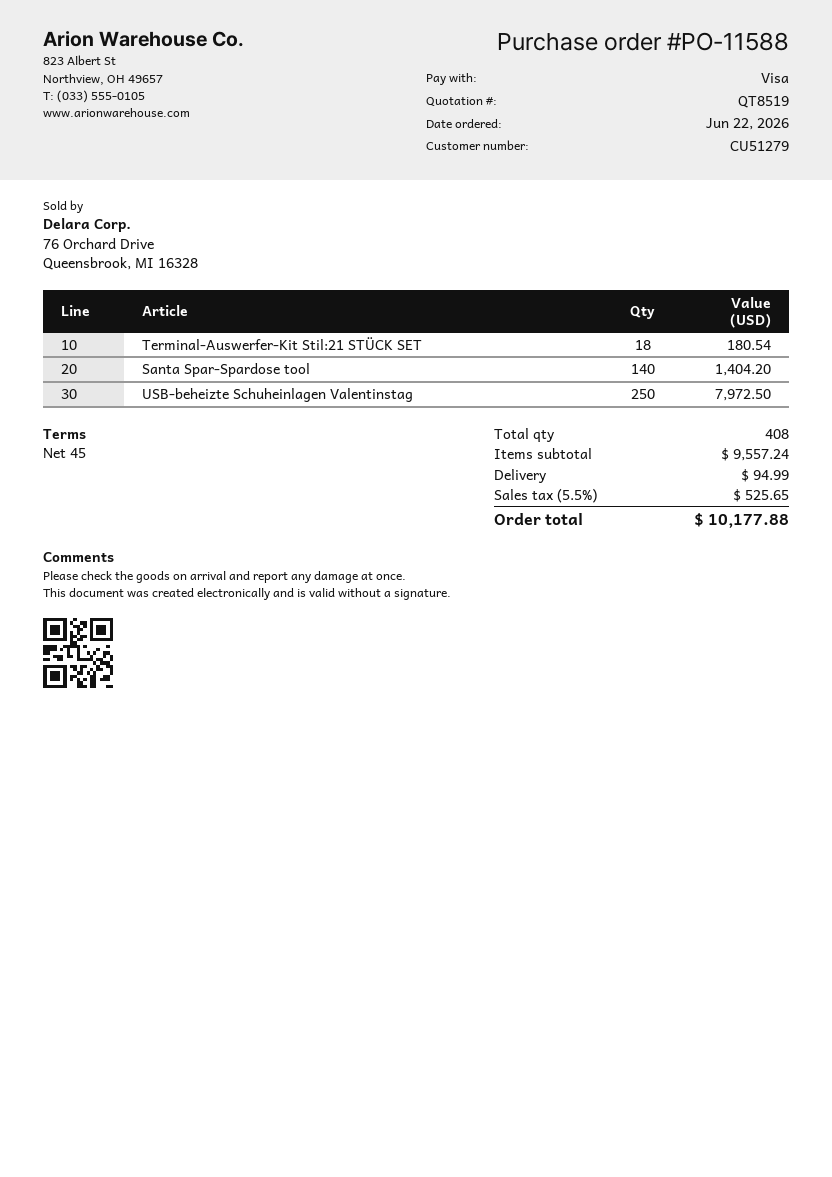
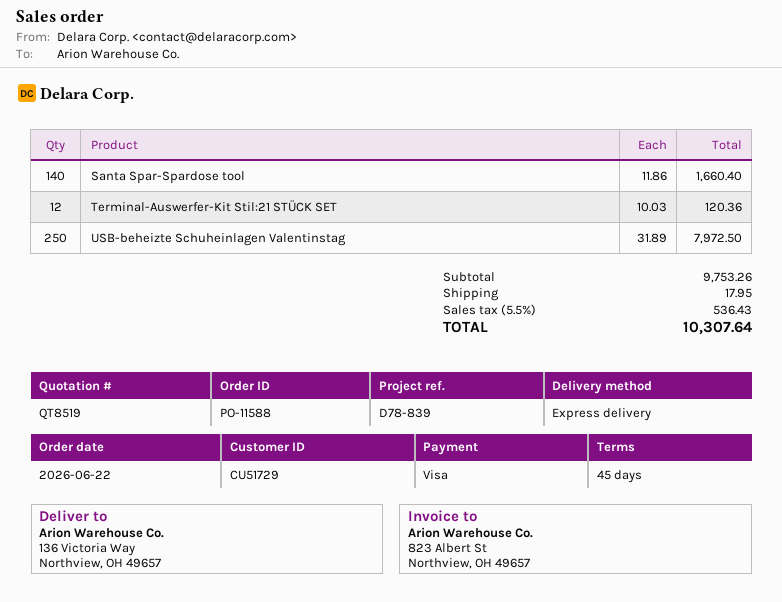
customer number: CU51279 -> CU51729
Terminal-Auswerfer-Kit Stil:21 STÜCK SET: 18 for 180.54 -> 12 for 120.36
Santa Spar-Spardose tool: 140 for 1404.20 -> 140 for 1660.40
subtotal: 9557.24 -> 9753.26
shipping: 94.99 -> 17.95
tax: 5.5% = 525.65 -> 5.5% = 536.43
total: 10177.88 -> 10307.64

